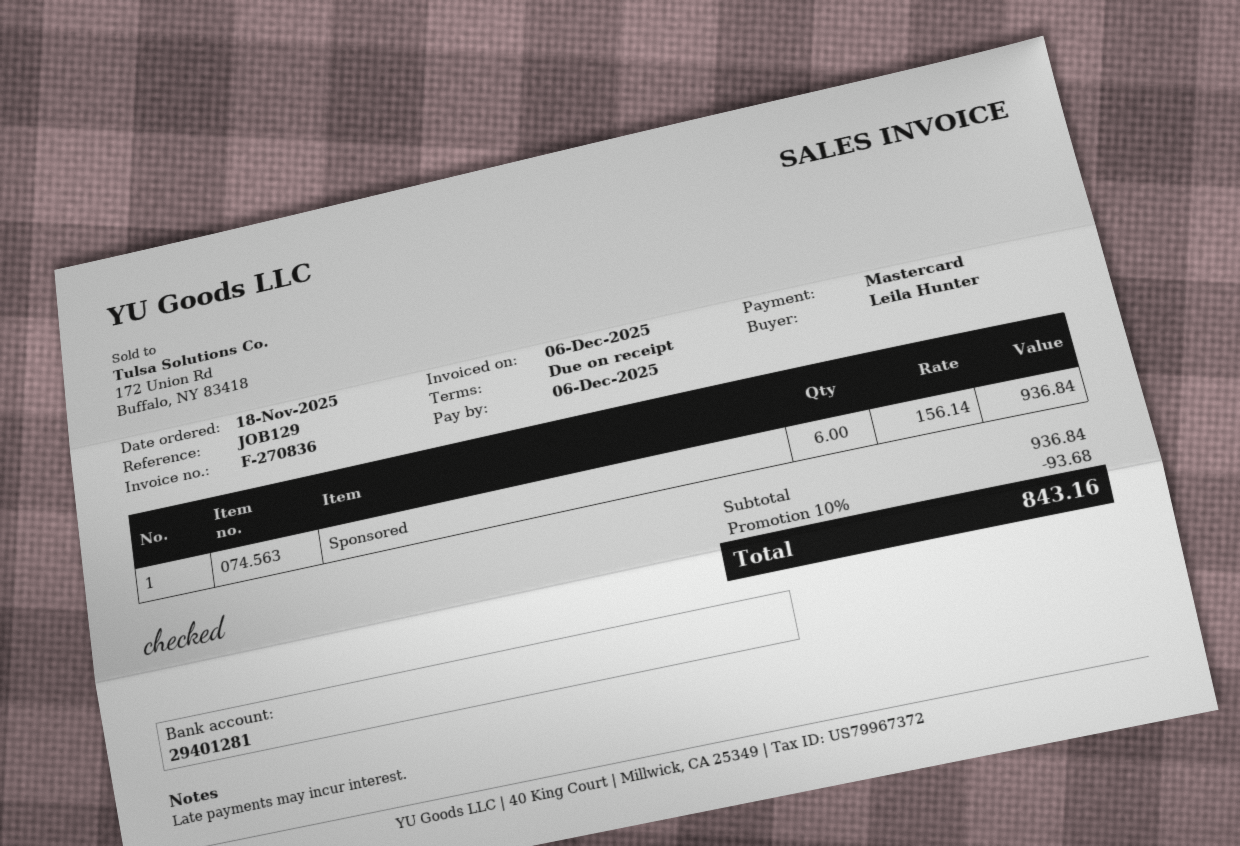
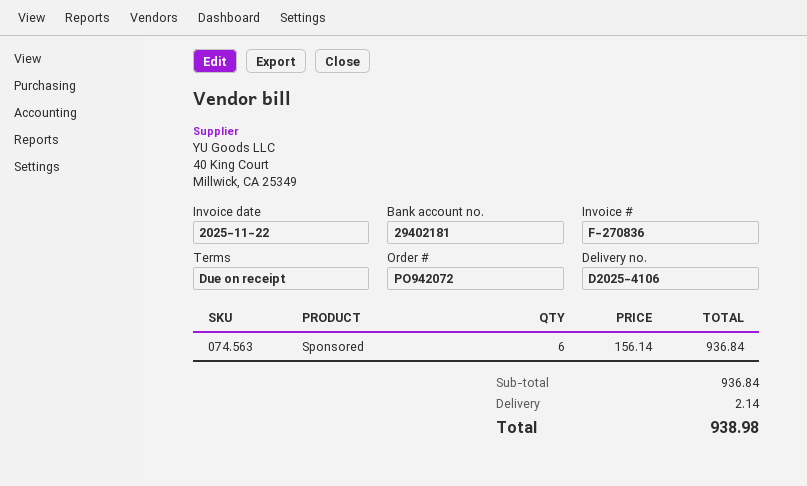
invoice date: 2025-12-06 -> 2025-11-22
bank account: 29401281 -> 29402181
discount: 10% = 93.68 -> none
shipping: none -> 2.14
total: 843.16 -> 938.98

